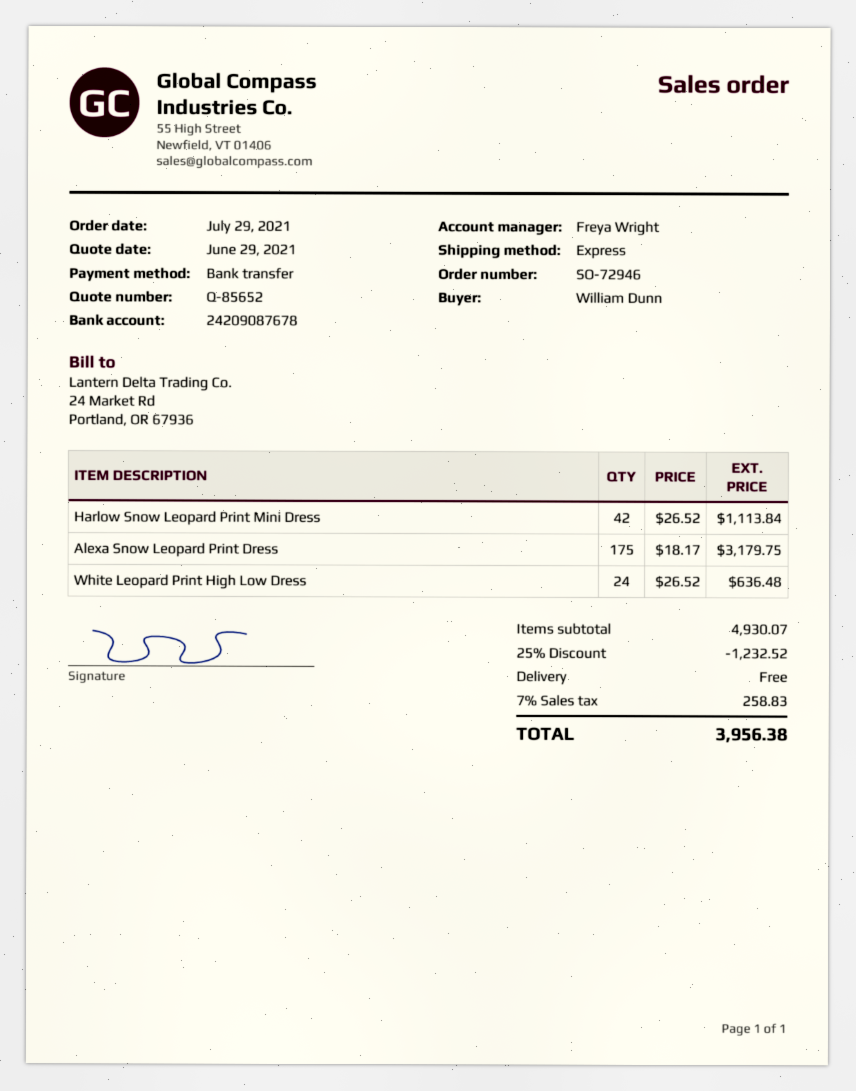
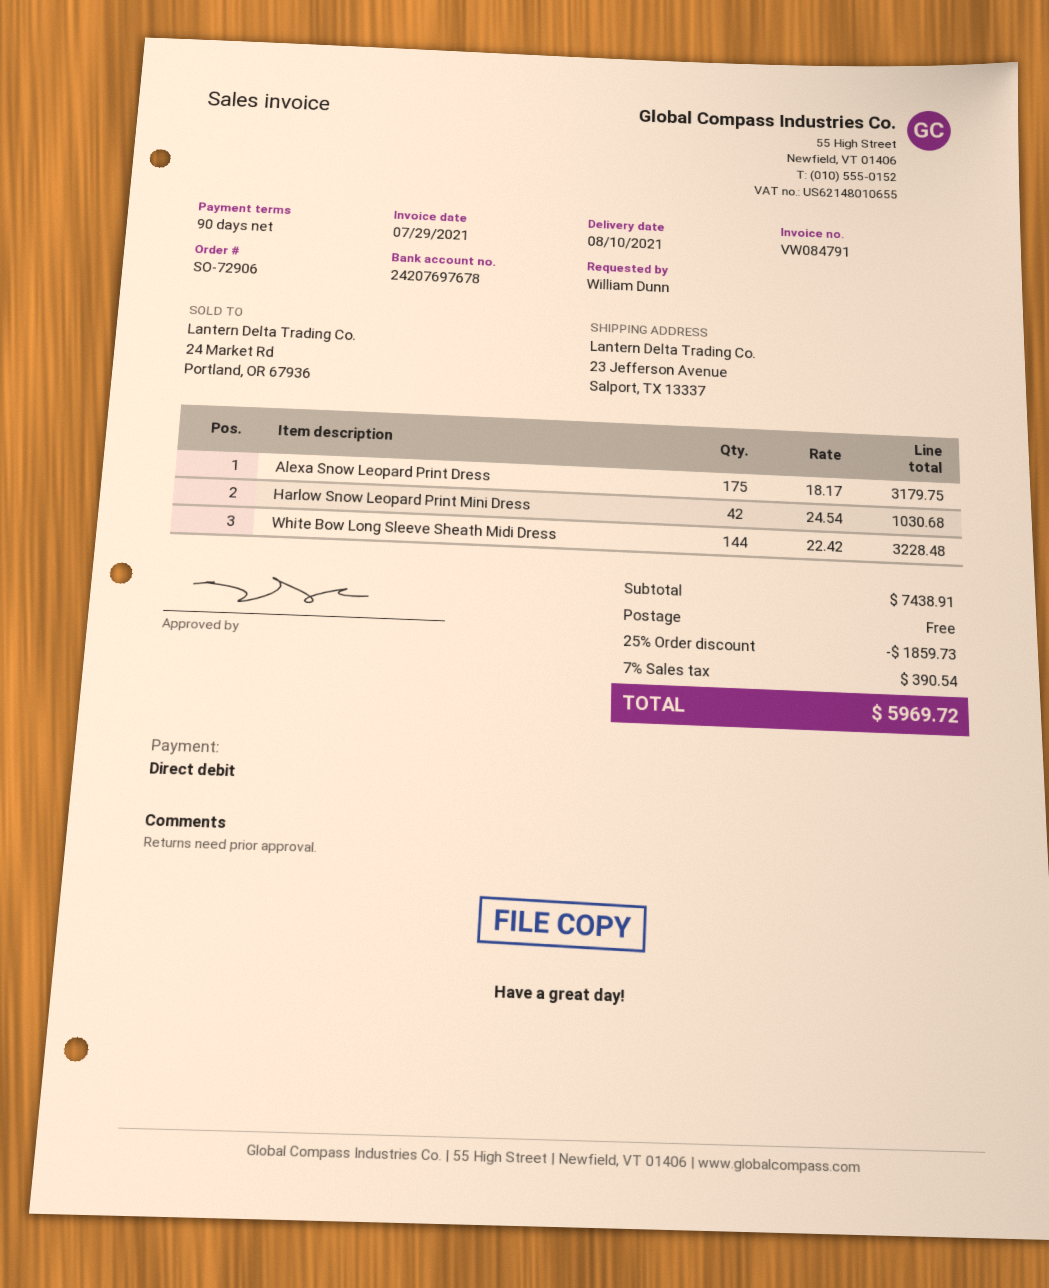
order number: SO-72946 -> SO-72906
payment method: bank transfer -> direct debit
bank account: 24209087678 -> 24207697678
Harlow Snow Leopard Print Mini Dress: 42 x 26.52 = 1113.84 -> 42 x 24.54 = 1030.68
White Leopard Print High Low Dress: 24 x 26.52 = 636.48 -> none
White Bow Long Sleeve Sheath Midi Dress: none -> 144 x 22.42 = 3228.48
subtotal: 4930.07 -> 7438.91
discount: 25% = 1232.52 -> 25% = 1859.73
tax: 7% = 258.83 -> 7% = 390.54
total: 3956.38 -> 5969.72

